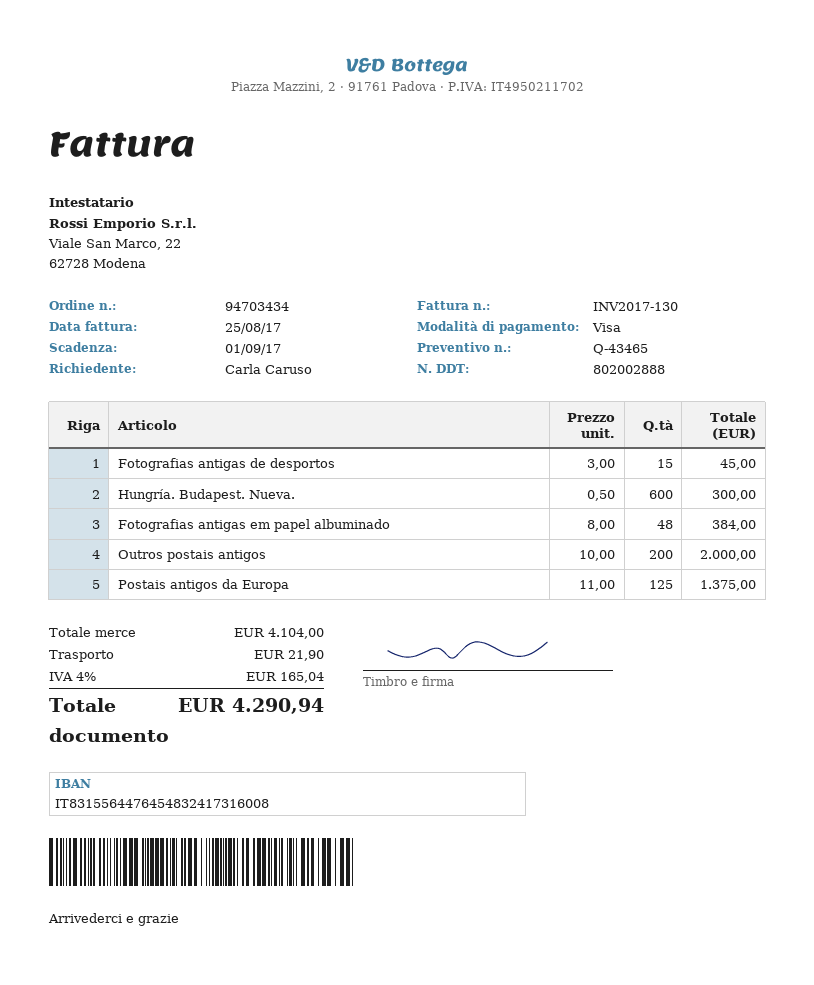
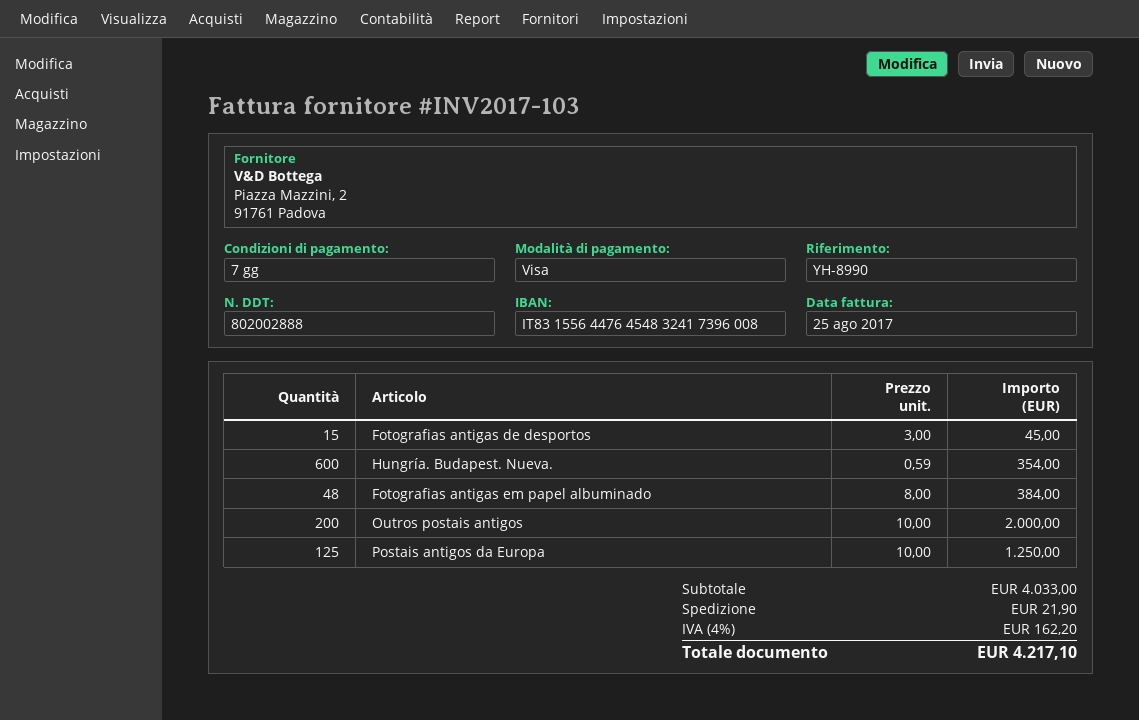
invoice number: INV2017-130 -> INV2017-103
bank account: IT8315564476454832417316008 -> IT8315564476454832417396008
Hungría. Budapest. Nueva.: 600 x 0.50 = 300.00 -> 600 x 0.59 = 354.00
Postais antigos da Europa: 125 x 11.00 = 1375.00 -> 125 x 10.00 = 1250.00
subtotal: 4104.00 -> 4033.00
tax: 4% = 165.04 -> 4% = 162.20
total: 4290.94 -> 4217.10

